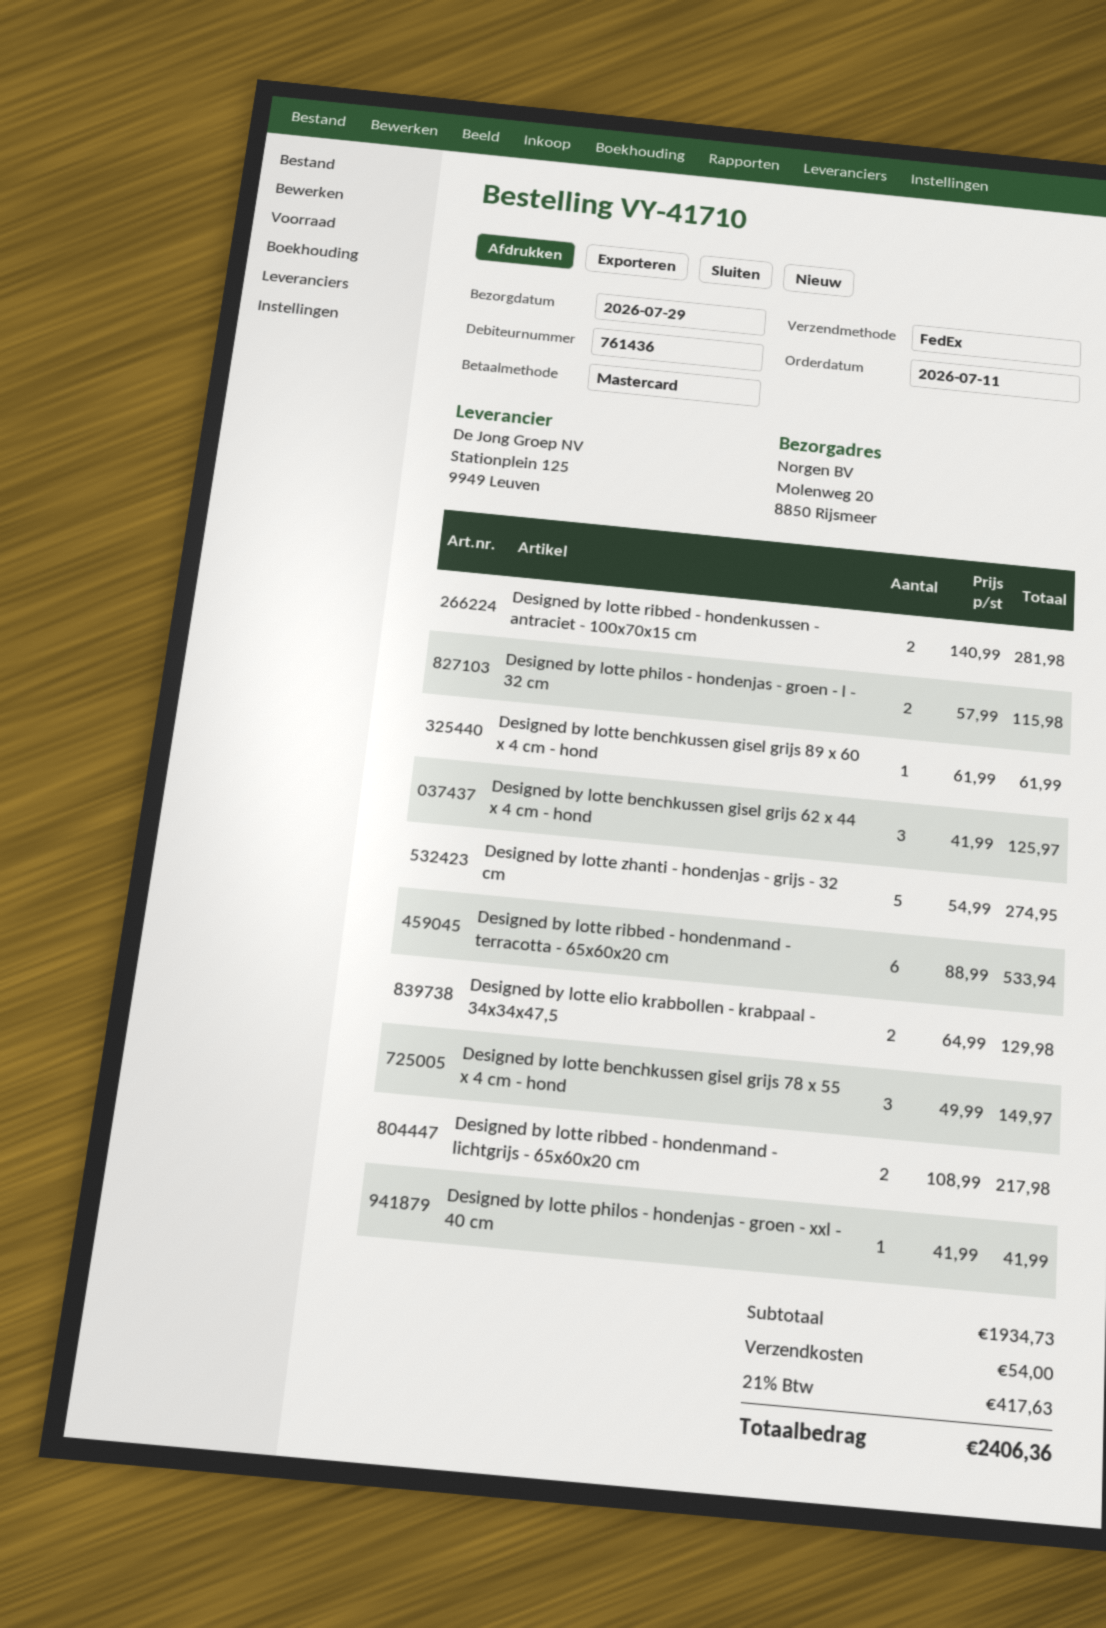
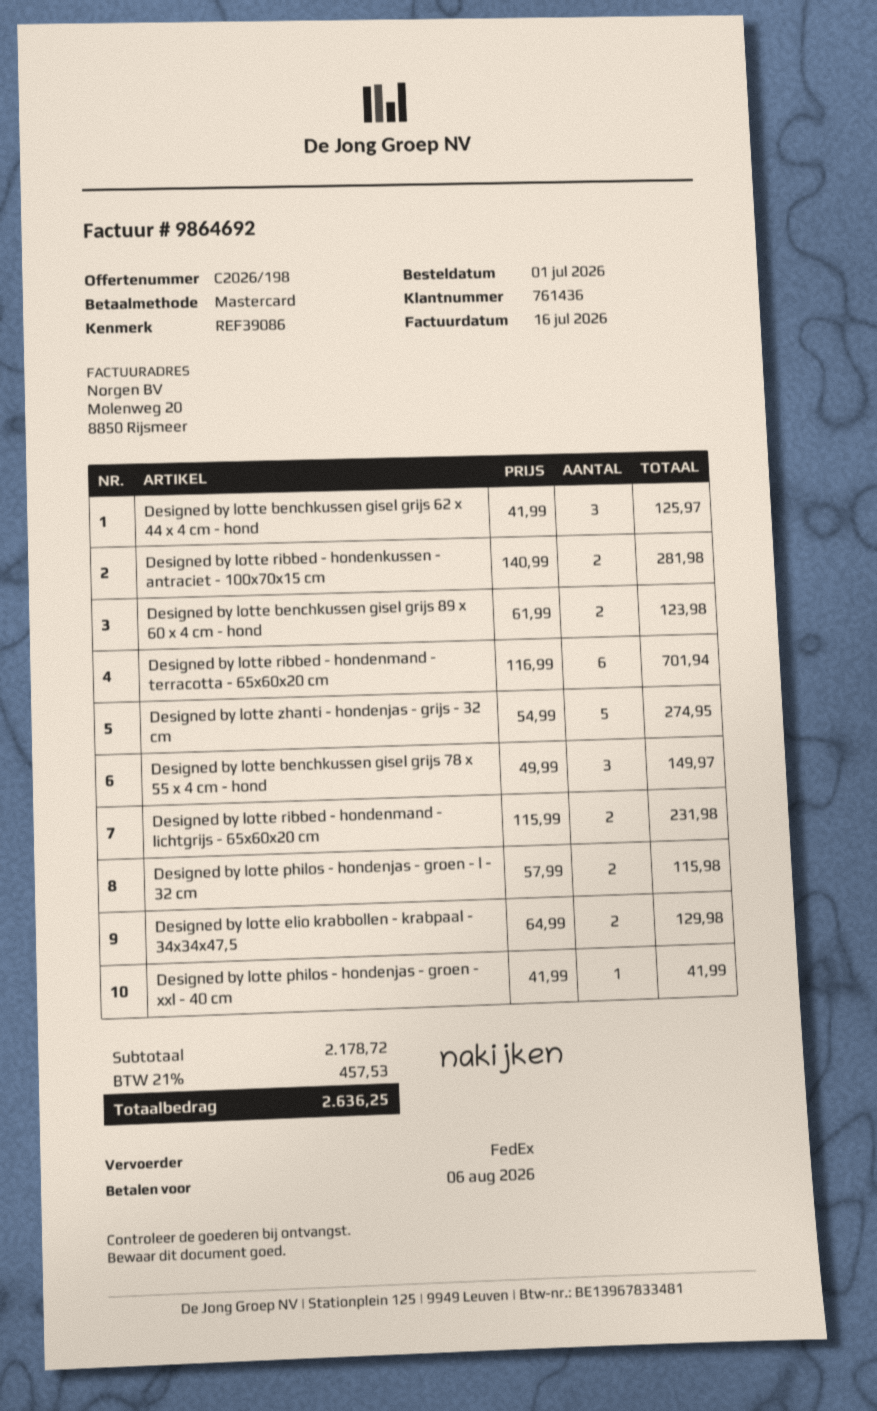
order date: 2026-07-11 -> 2026-07-01
Designed by lotte benchkussen gisel grijs 89 x 60 x 4 cm - hond: 1 x 61.99 = 61.99 -> 2 x 61.99 = 123.98
Designed by lotte ribbed - hondenmand - terracotta - 65x60x20 cm: 6 x 88.99 = 533.94 -> 6 x 116.99 = 701.94
Designed by lotte ribbed - hondenmand - lichtgrijs - 65x60x20 cm: 2 x 108.99 = 217.98 -> 2 x 115.99 = 231.98
subtotal: 1934.73 -> 2178.72
shipping: 54.00 -> none
tax: 21% = 417.63 -> 21% = 457.53
total: 2406.36 -> 2636.25

